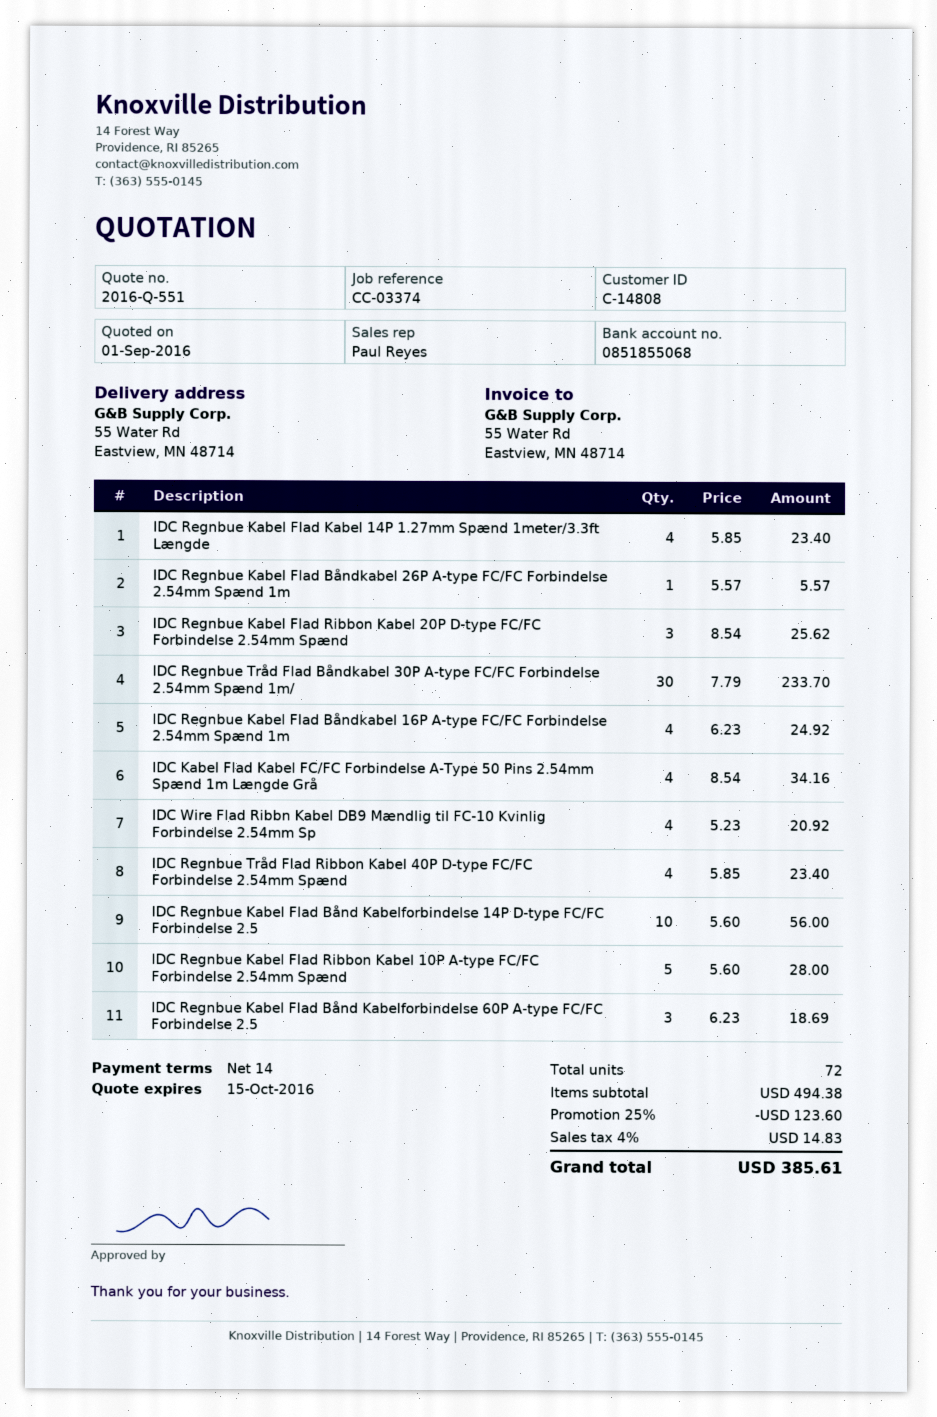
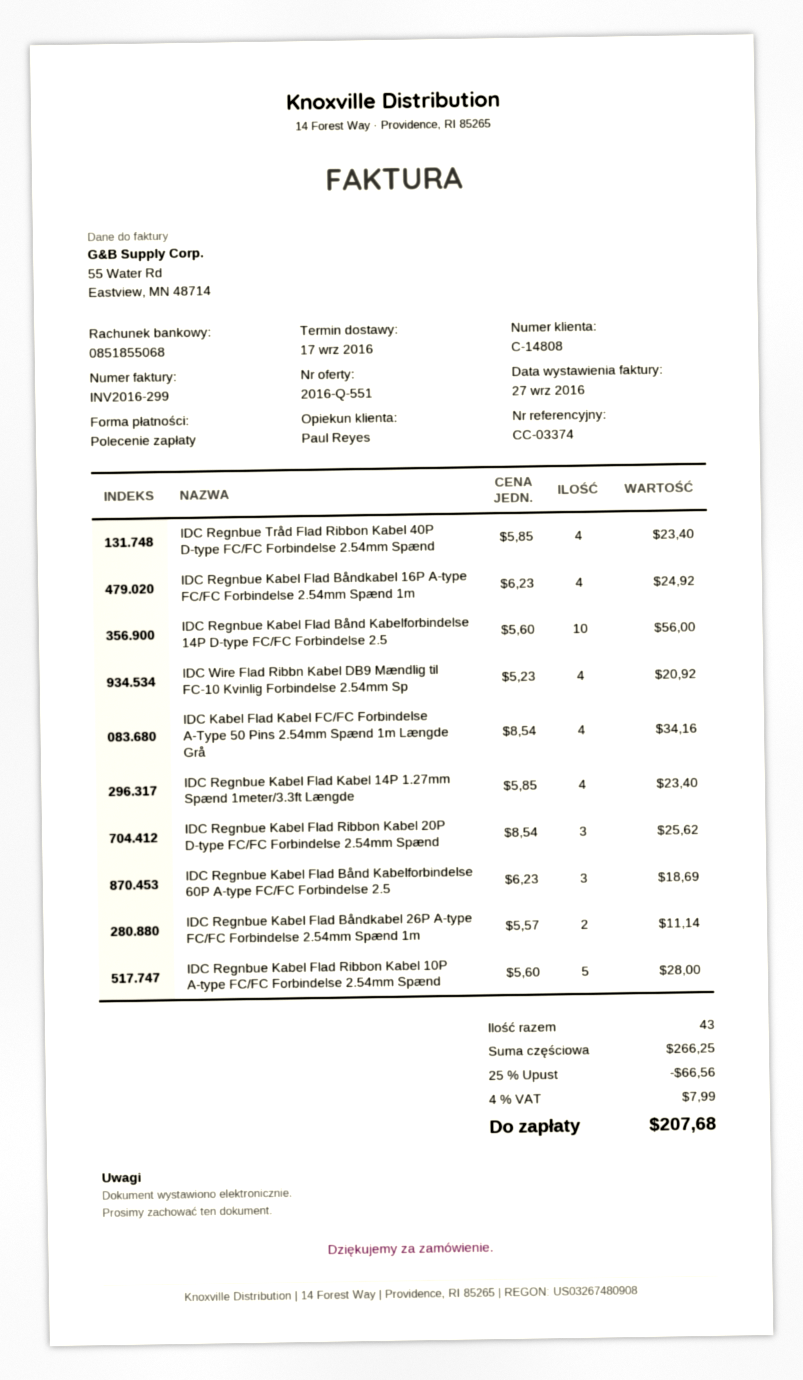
IDC Regnbue Kabel Flad Båndkabel 26P A-type FC/FC Forbindelse 2.54mm Spænd 1m: 1 x 5.57 = 5.57 -> 2 x 5.57 = 11.14
IDC Regnbue Tråd Flad Båndkabel 30P A-type FC/FC Forbindelse 2.54mm Spænd 1m/: 30 x 7.79 = 233.70 -> none
total quantity: 72 -> 43
subtotal: 494.38 -> 266.25
discount: 25% = 123.60 -> 25% = 66.56
tax: 4% = 14.83 -> 4% = 7.99
total: 385.61 -> 207.68

